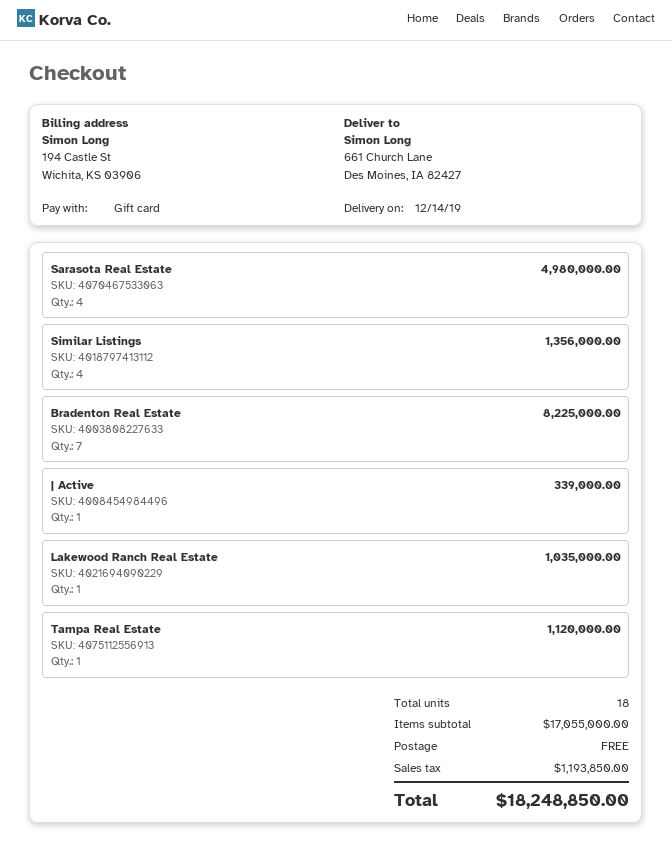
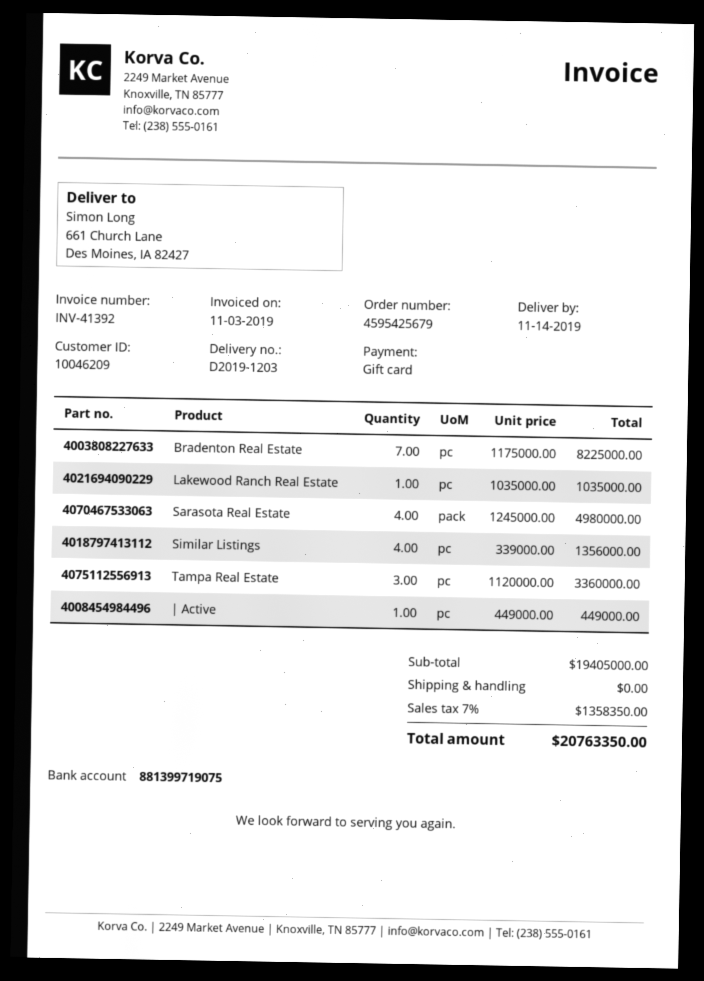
delivery date: 2019-12-14 -> 2019-11-14
| Active: 1 for 339000.00 -> 1 for 449000.00
Tampa Real Estate: 1 for 1120000.00 -> 3 for 3360000.00
subtotal: 17055000.00 -> 19405000.00
tax: 1193850.00 -> 1358350.00
total: 18248850.00 -> 20763350.00

